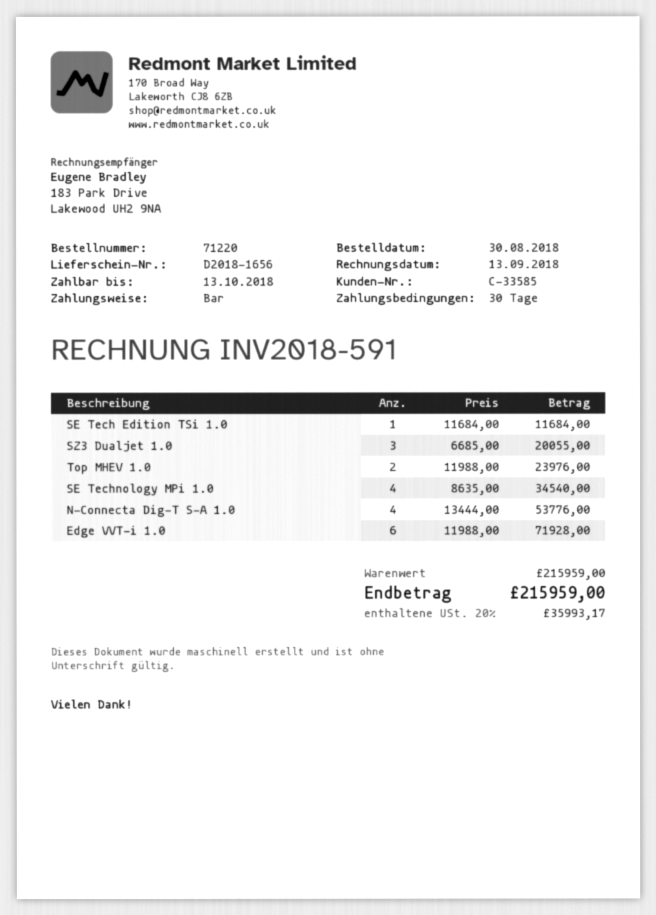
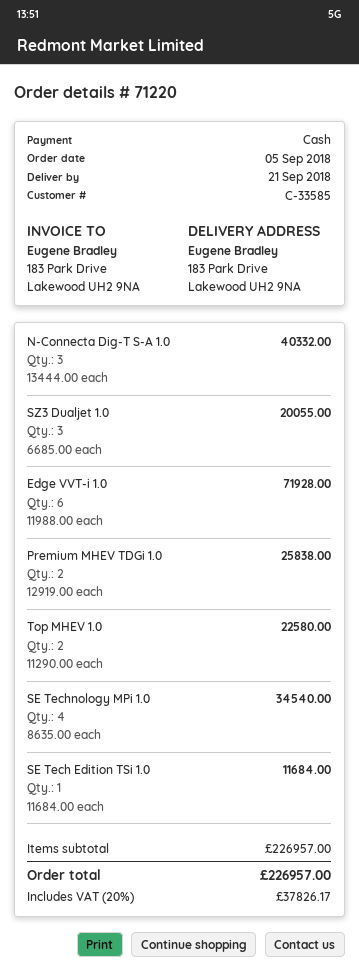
order date: 2018-08-30 -> 2018-09-05
Top MHEV 1.0: 2 x 11988.00 = 23976.00 -> 2 x 11290.00 = 22580.00
N-Connecta Dig-T S-A 1.0: 4 x 13444.00 = 53776.00 -> 3 x 13444.00 = 40332.00
Premium MHEV TDGi 1.0: none -> 2 x 12919.00 = 25838.00
subtotal: 215959.00 -> 226957.00
tax: 20% = 35993.17 -> 20% = 37826.17
total: 215959.00 -> 226957.00

